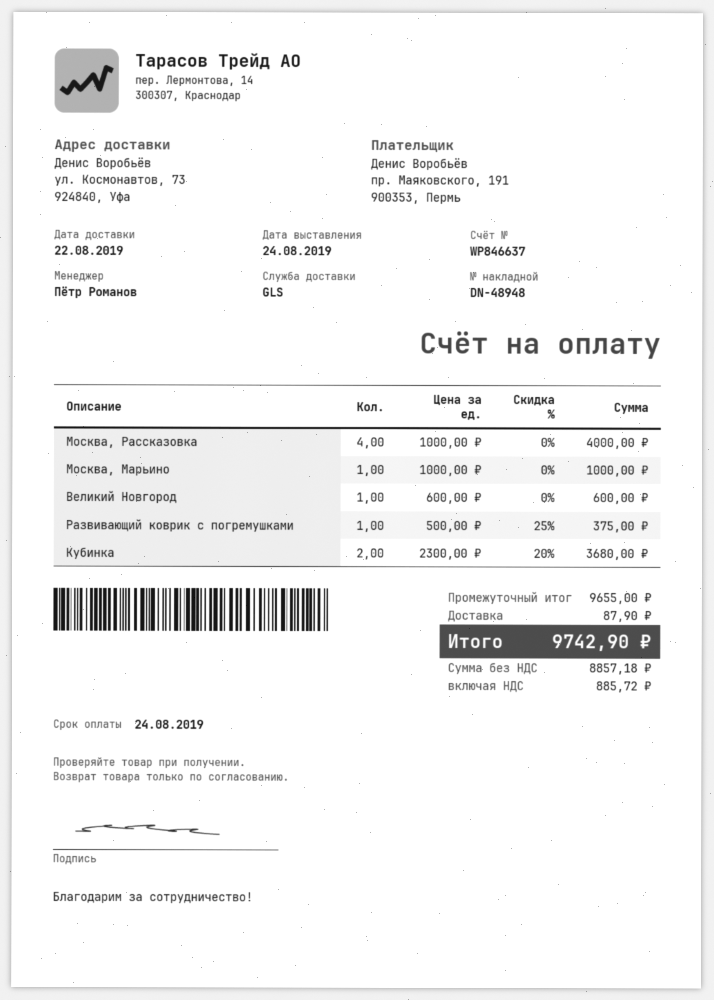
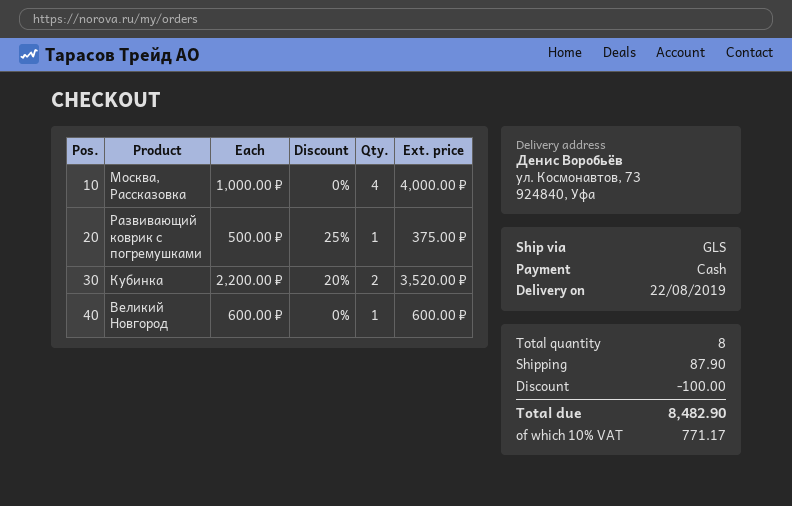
Москва, Марьино: 1 x 1000.00 = 1000.00 -> none
Кубинка: 2 x 2300.00 - 20% = 3680.00 -> 2 x 2200.00 - 20% = 3520.00
discount: none -> 100.00
tax: 885.72 -> 771.17
total: 9742.90 -> 8482.90

